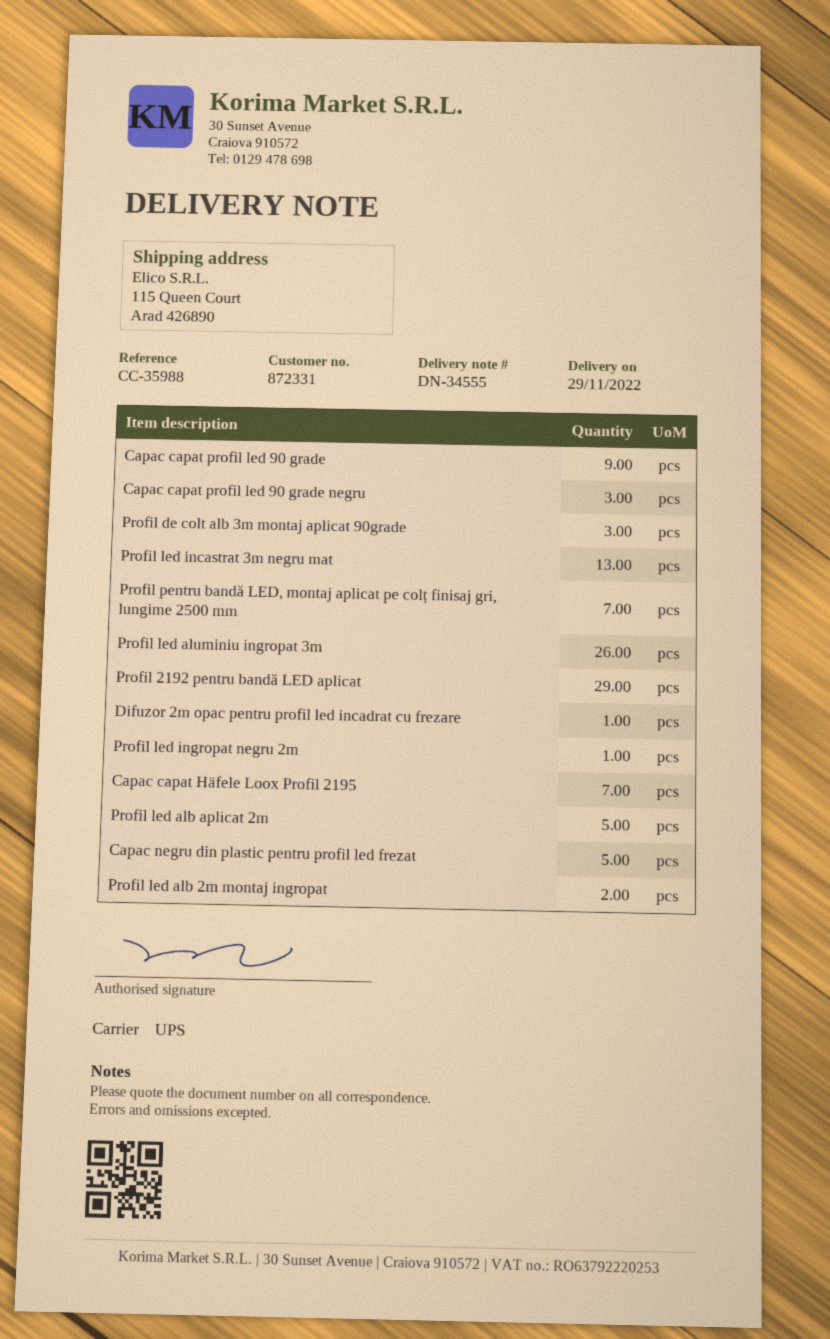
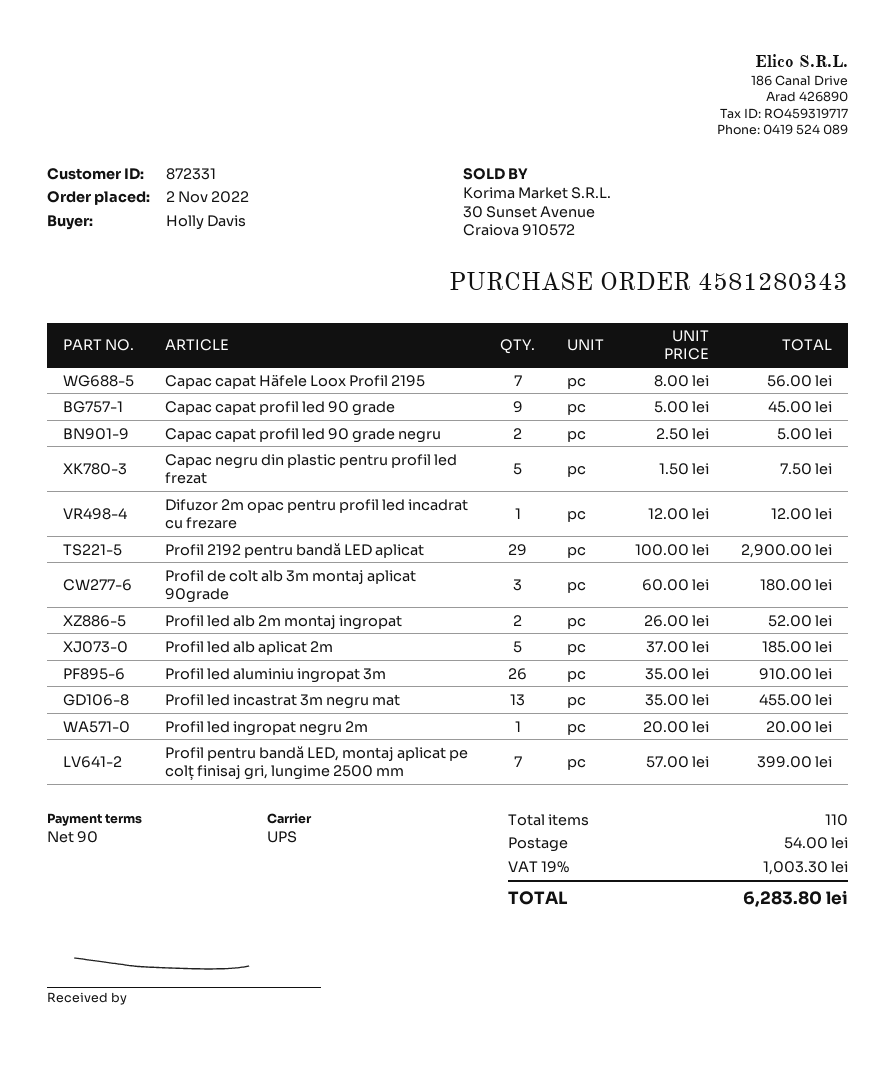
Capac capat profil led 90 grade negru: 3 -> 2

